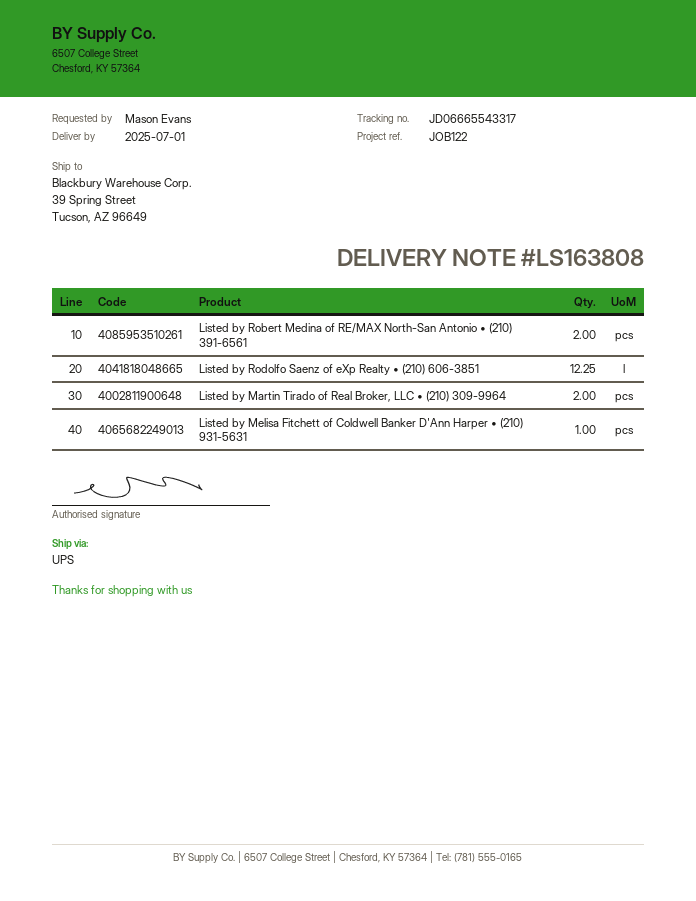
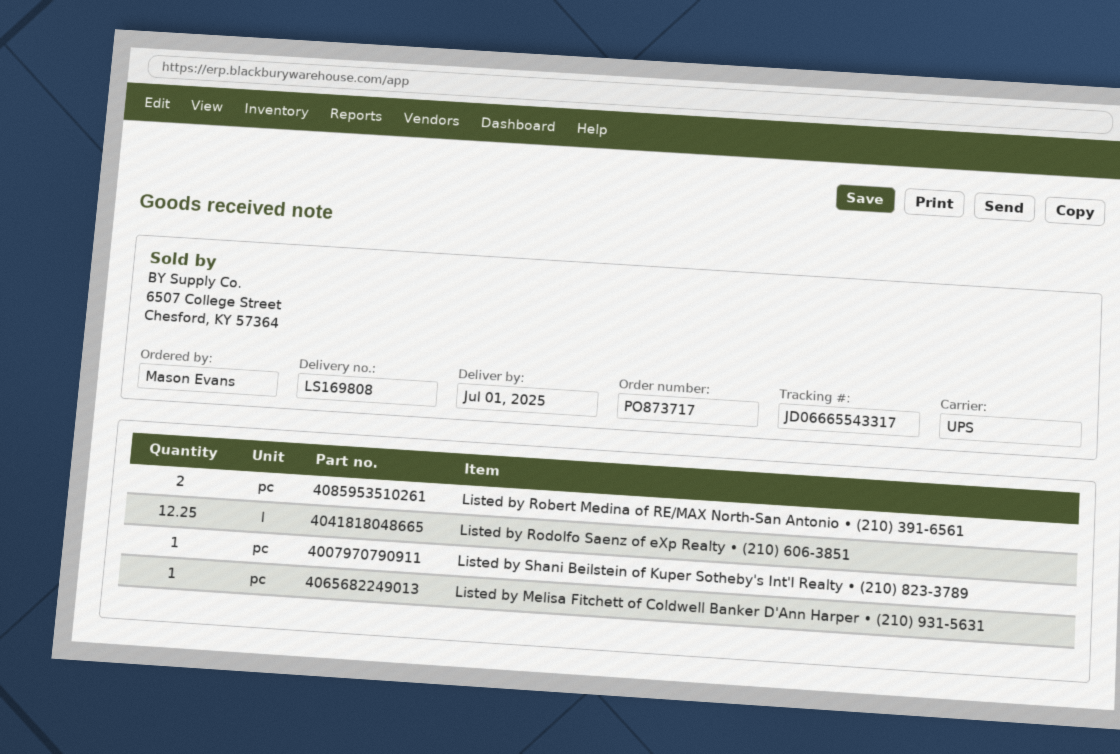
delivery note number: LS163808 -> LS169808
Listed by Martin Tirado of Real Broker, LLC • (210) 309-9964: 2 -> none
Listed by Shani Beilstein of Kuper Sotheby's Int'l Realty • (210) 823-3789: none -> 1

